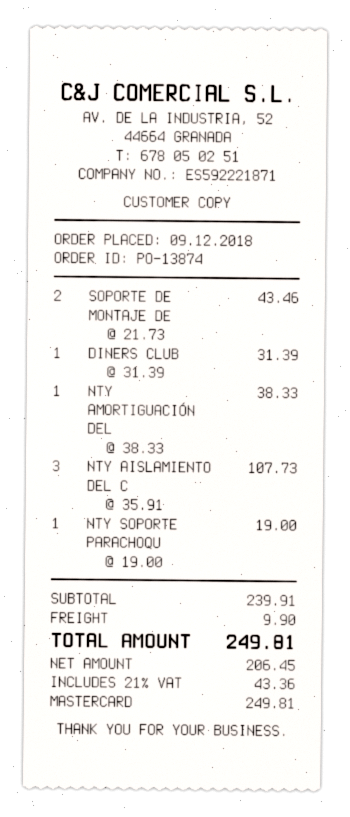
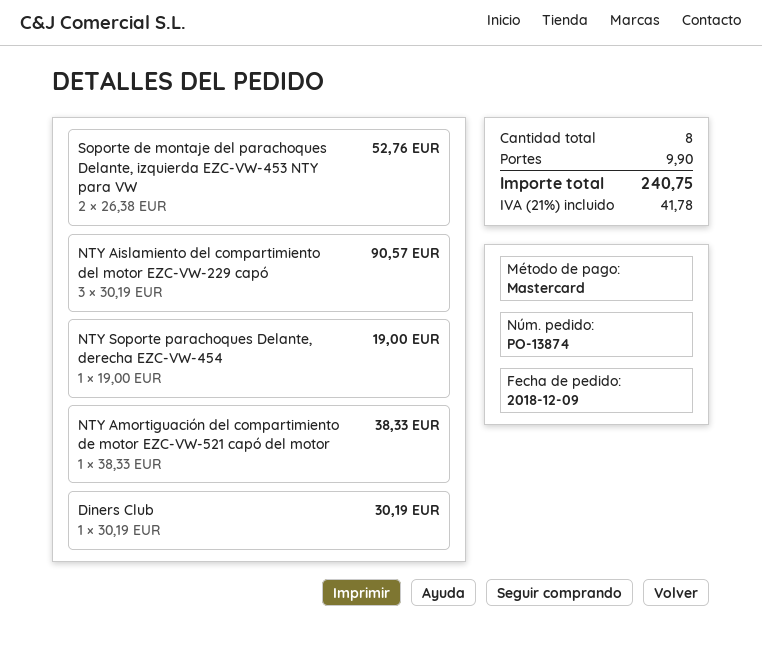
SOPORTE DE MONTAJE DE: 2 x 21.73 = 43.46 -> 2 x 26.38 = 52.76
DINERS CLUB: 1 x 31.39 = 31.39 -> 1 x 30.19 = 30.19
NTY AISLAMIENTO DEL C: 3 x 35.91 = 107.73 -> 3 x 30.19 = 90.57
tax: 21% = 43.36 -> 21% = 41.78
total: 249.81 -> 240.75

